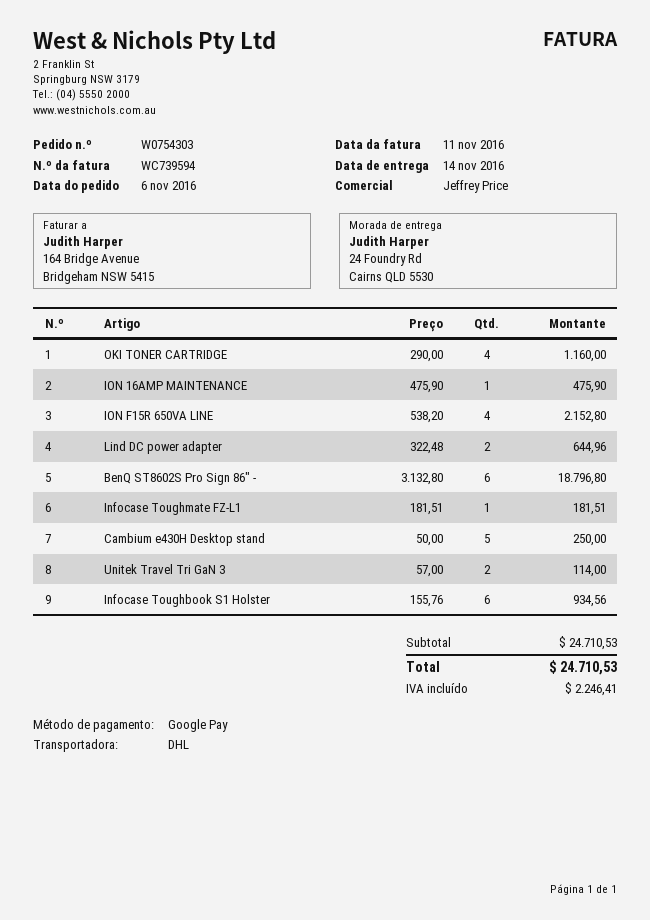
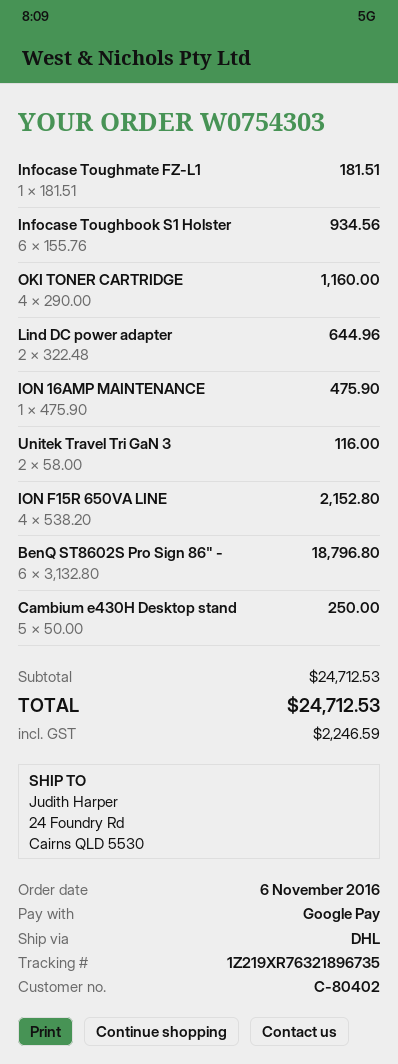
Unitek Travel Tri GaN 3: 2 x 57.00 = 114.00 -> 2 x 58.00 = 116.00
subtotal: 24710.53 -> 24712.53
tax: 2246.41 -> 2246.59
total: 24710.53 -> 24712.53

